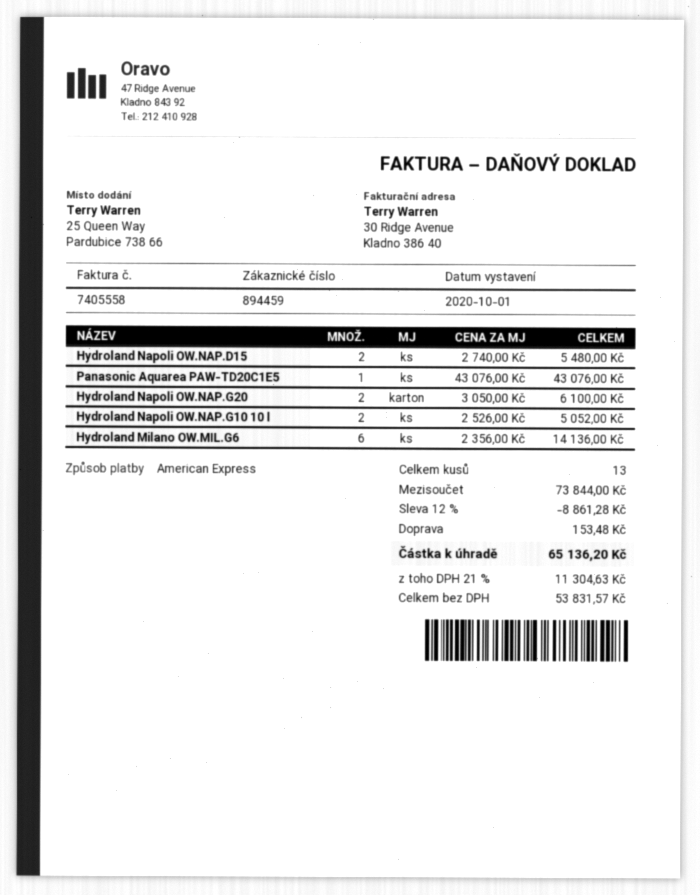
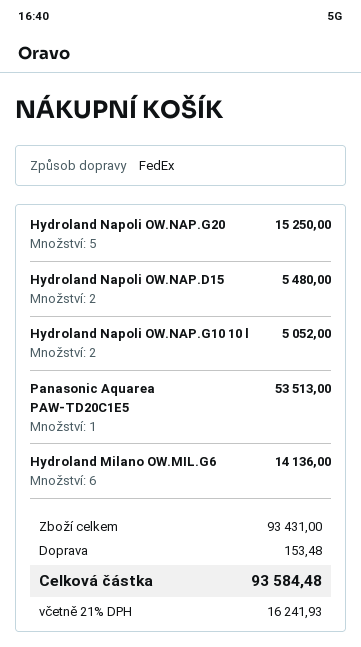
Panasonic Aquarea PAW-TD20C1E5: 1 for 43076.00 -> 1 for 53513.00
Hydroland Napoli OW.NAP.G20: 2 for 6100.00 -> 5 for 15250.00
subtotal: 73844.00 -> 93431.00
discount: 12% = 8861.28 -> none
tax: 21% = 11304.63 -> 21% = 16241.93
total: 65136.20 -> 93584.48

